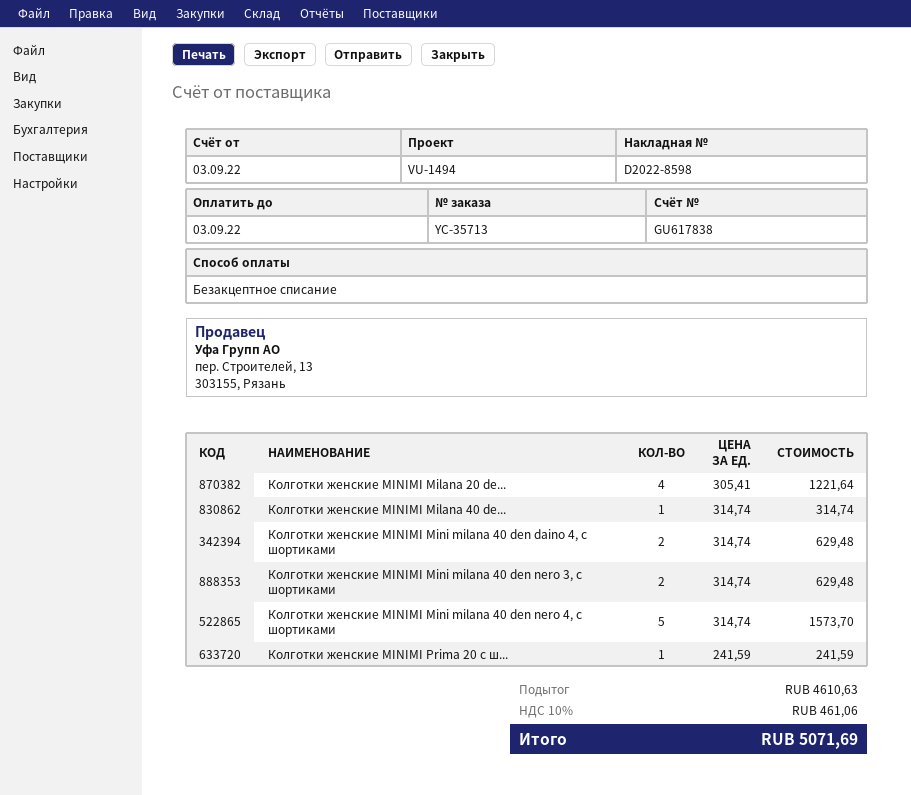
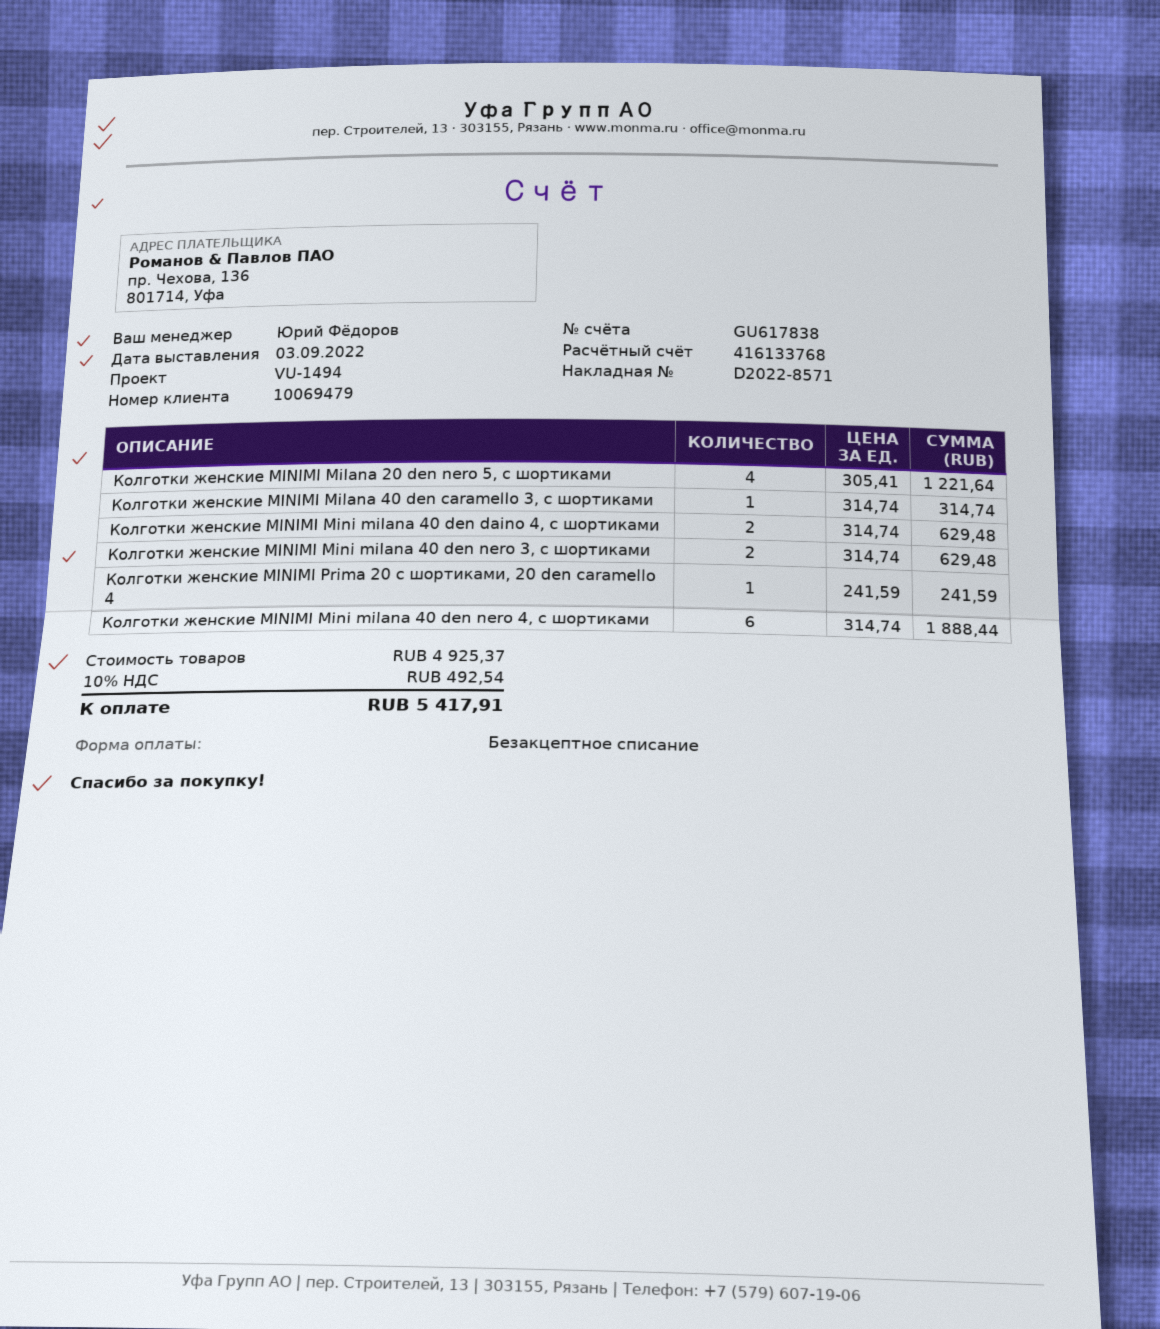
delivery note number: D2022-8598 -> D2022-8571
Колготки женские MINIMI Mini milana 40 den nero 4, с шортиками: 5 x 314.74 = 1573.70 -> 6 x 314.74 = 1888.44
subtotal: 4610.63 -> 4925.37
tax: 10% = 461.06 -> 10% = 492.54
total: 5071.69 -> 5417.91

